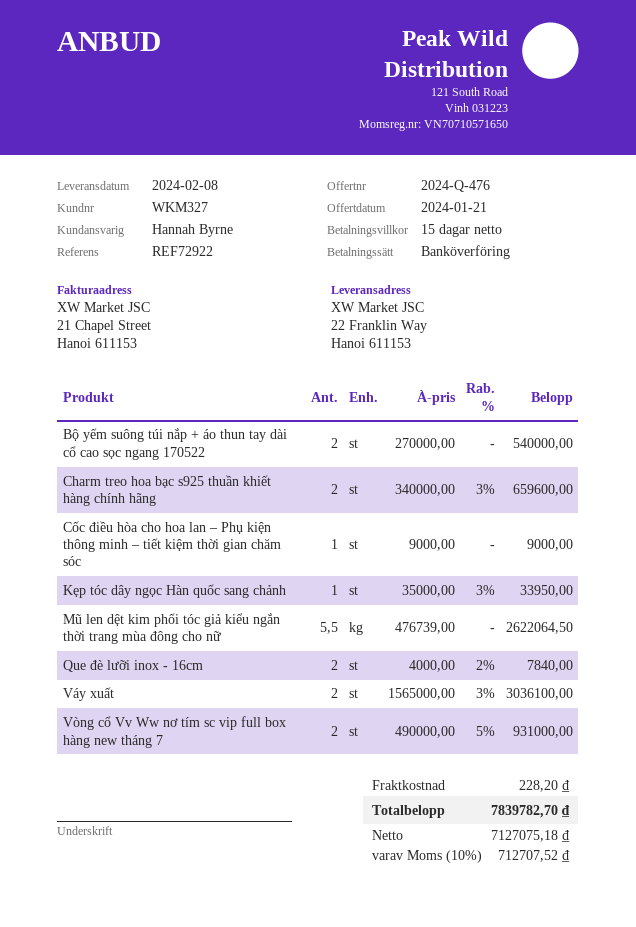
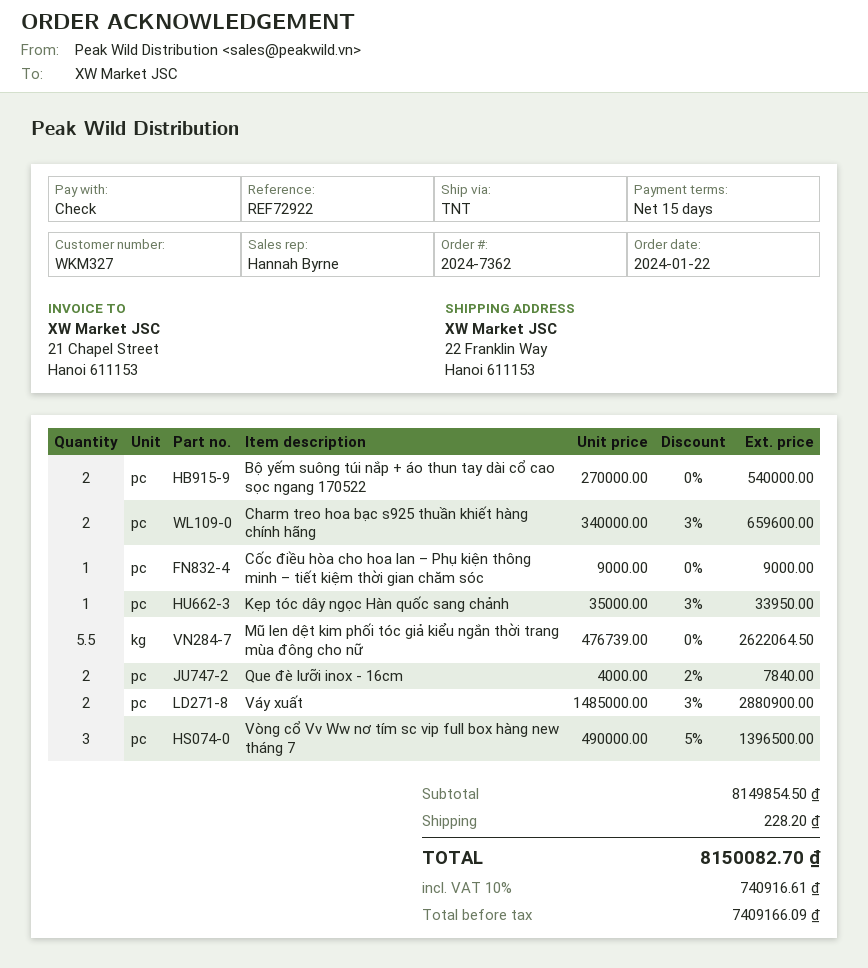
payment method: bank transfer -> cheque
Váy xuất: 2 x 1565000.00 - 3% = 3036100.00 -> 2 x 1485000.00 - 3% = 2880900.00
Vòng cổ Vv Ww nơ tím sc vip full box hàng new tháng 7: 2 x 490000.00 - 5% = 931000.00 -> 3 x 490000.00 - 5% = 1396500.00
net: 7127075.18 -> 7409166.09
tax: 10% = 712707.52 -> 10% = 740916.61
total: 7839782.70 -> 8150082.70

